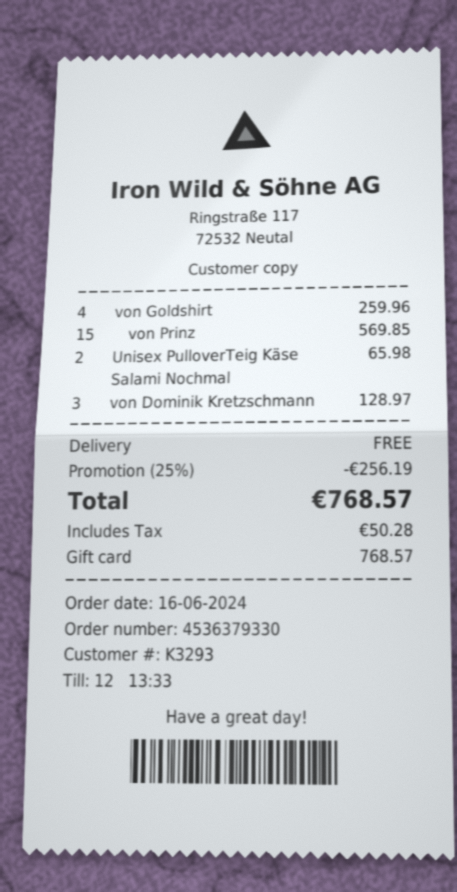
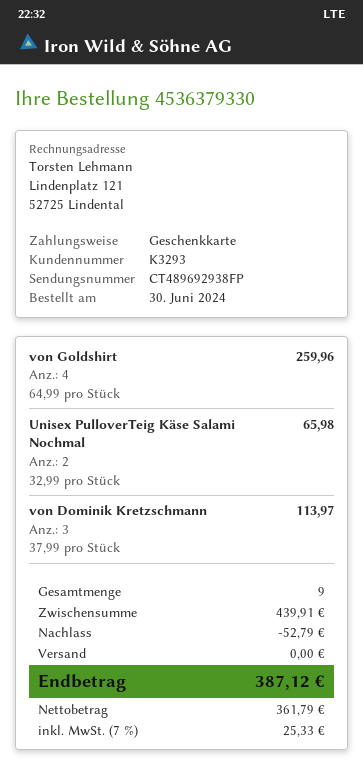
order date: 2024-06-16 -> 2024-06-30
von Prinz: 15 for 569.85 -> none
von Dominik Kretzschmann: 3 for 128.97 -> 3 for 113.97
discount: 256.19 -> 52.79
tax: 50.28 -> 25.33
total: 768.57 -> 387.12

